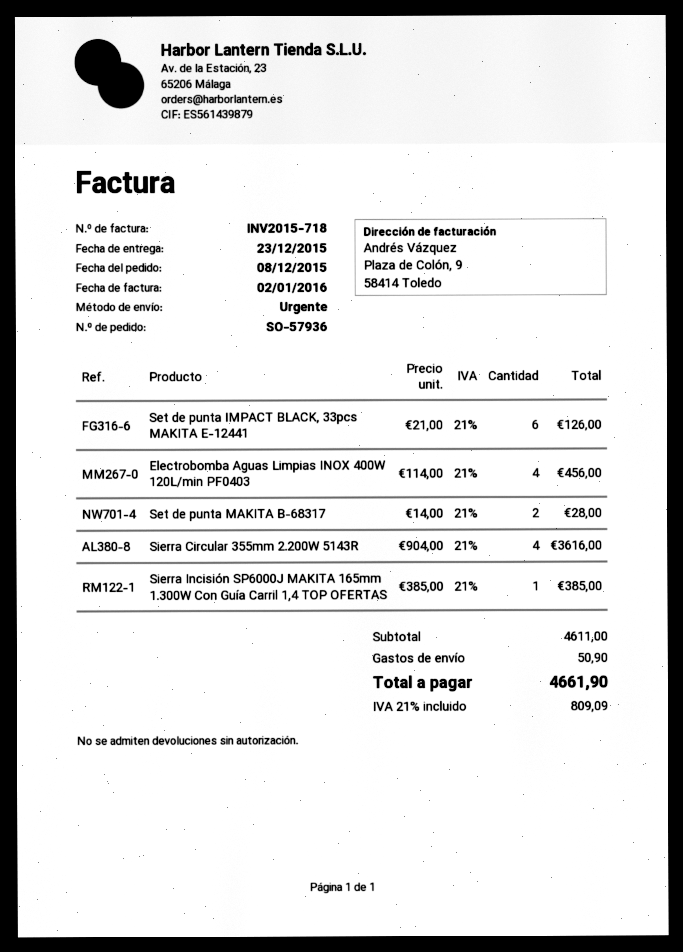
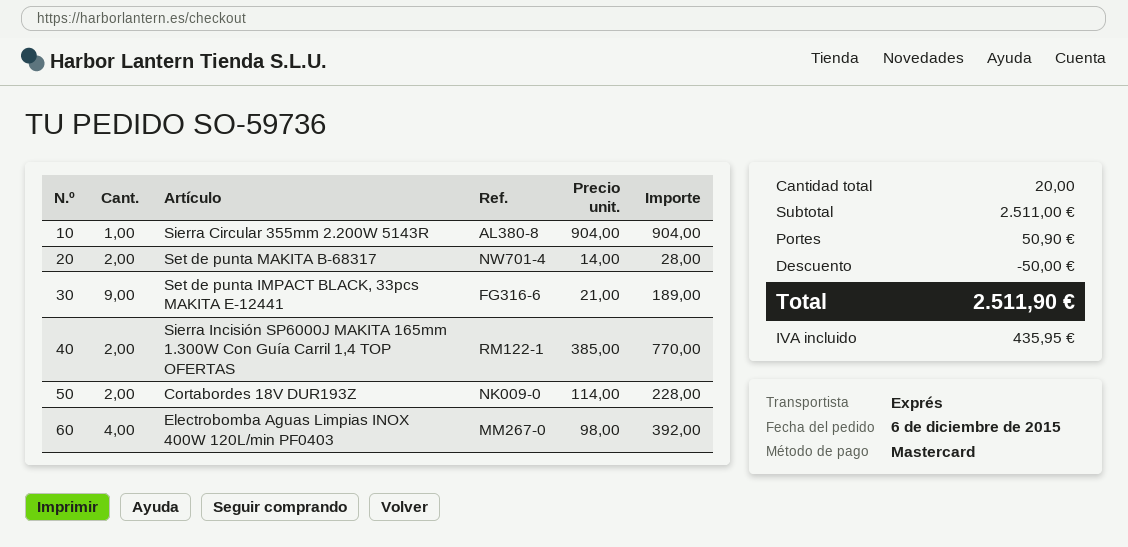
order number: SO-57936 -> SO-59736
order date: 2015-12-08 -> 2015-12-06
Set de punta IMPACT BLACK, 33pcs MAKITA E-12441: 6 x 21.00 = 126.00 -> 9 x 21.00 = 189.00
Electrobomba Aguas Limpias INOX 400W 120L/min PF0403: 4 x 114.00 = 456.00 -> 4 x 98.00 = 392.00
Sierra Circular 355mm 2.200W 5143R: 4 x 904.00 = 3616.00 -> 1 x 904.00 = 904.00
Sierra Incisión SP6000J MAKITA 165mm 1.300W Con Guía Carril 1,4 TOP OFERTAS: 1 x 385.00 = 385.00 -> 2 x 385.00 = 770.00
Cortabordes 18V DUR193Z: none -> 2 x 114.00 = 228.00
subtotal: 4611.00 -> 2511.00
discount: none -> 50.00
tax: 809.09 -> 435.95
total: 4661.90 -> 2511.90

